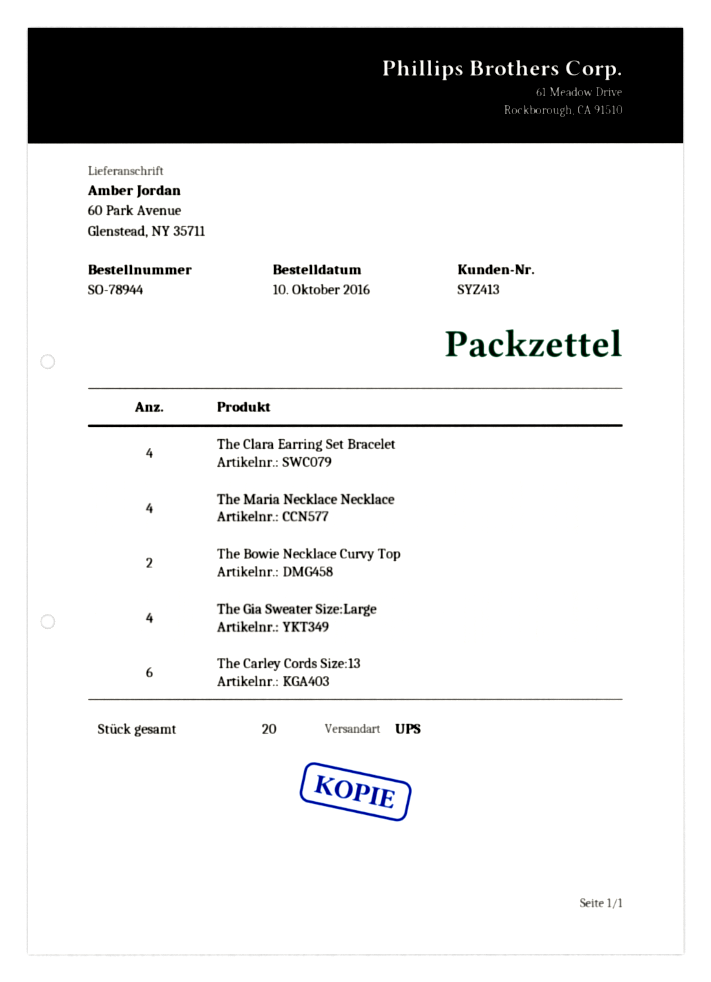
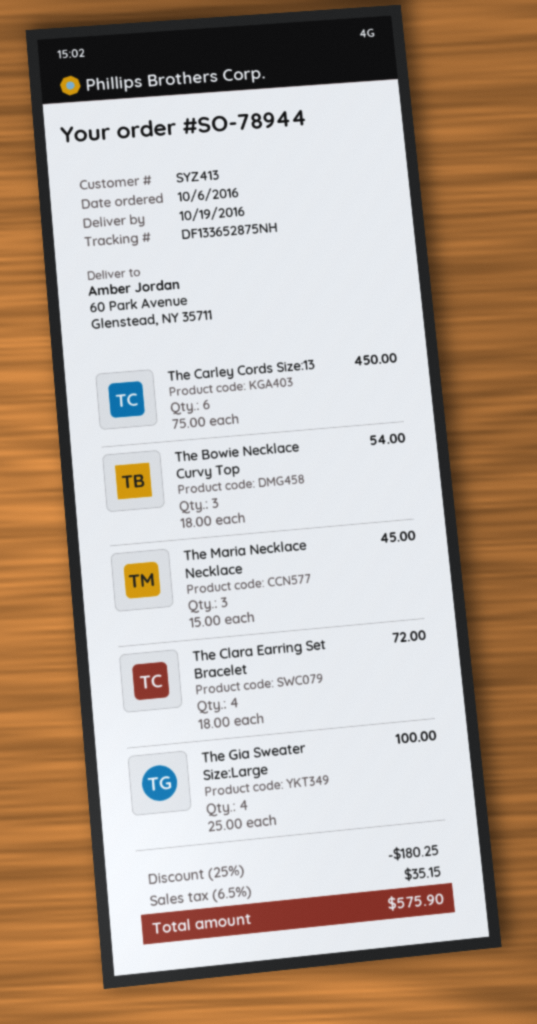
order date: 2016-10-10 -> 2016-10-06
The Maria Necklace Necklace: 4 -> 3
The Bowie Necklace Curvy Top: 2 -> 3

